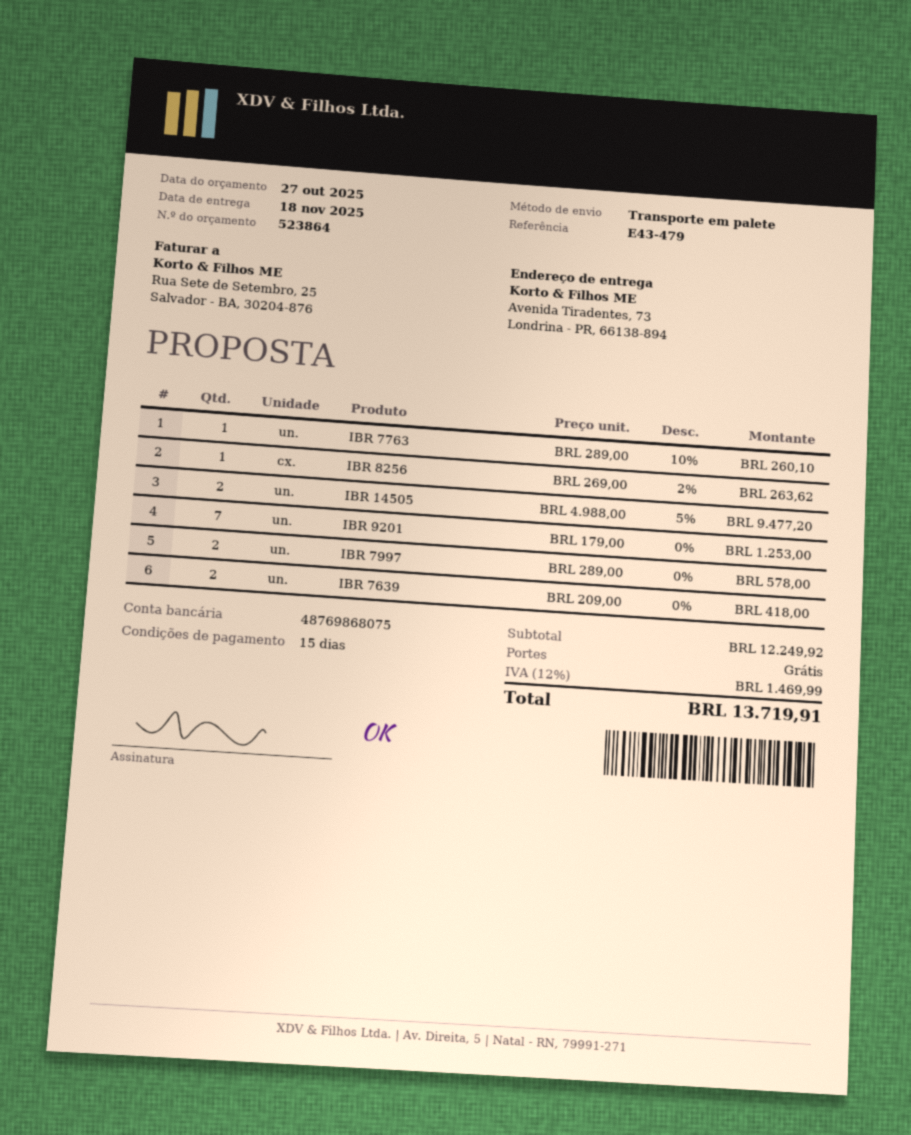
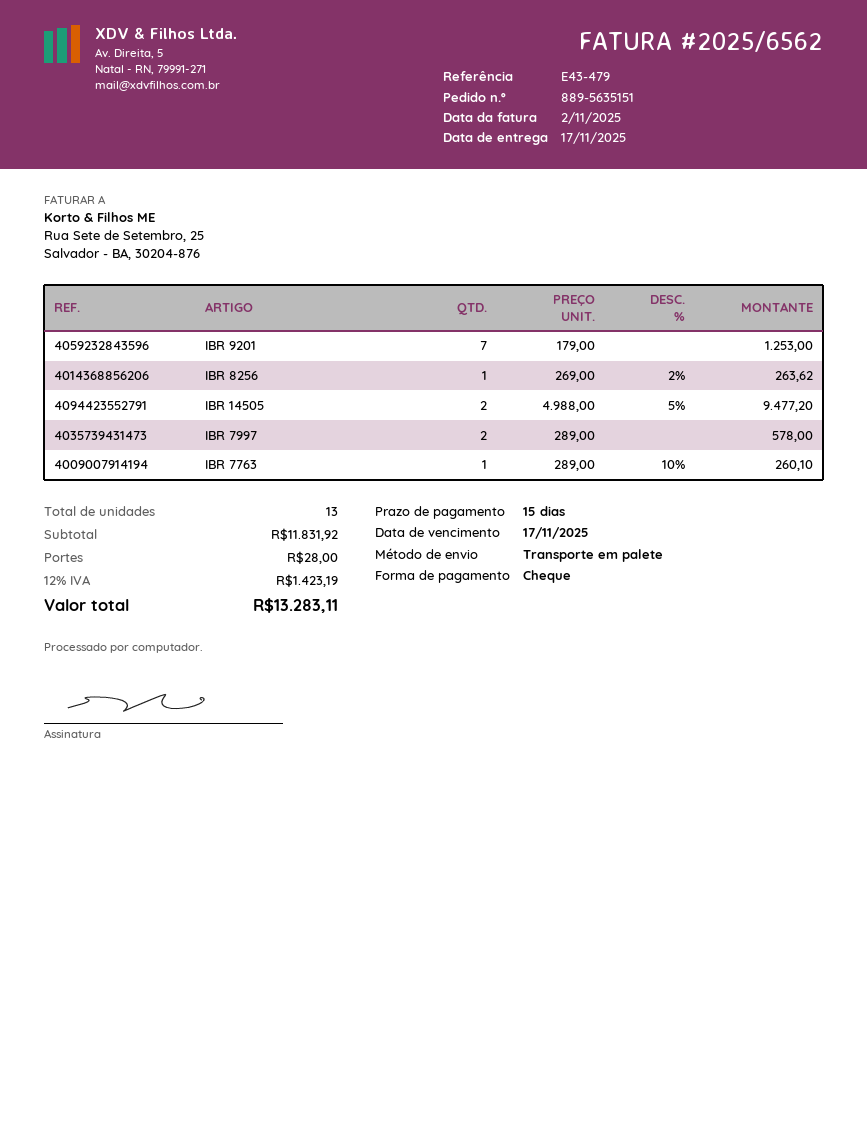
delivery date: 2025-11-18 -> 2025-11-17
IBR 7639: 2 x 209.00 = 418.00 -> none
subtotal: 12249.92 -> 11831.92
shipping: 0.00 -> 28.00
tax: 12% = 1469.99 -> 12% = 1423.19
total: 13719.91 -> 13283.11

